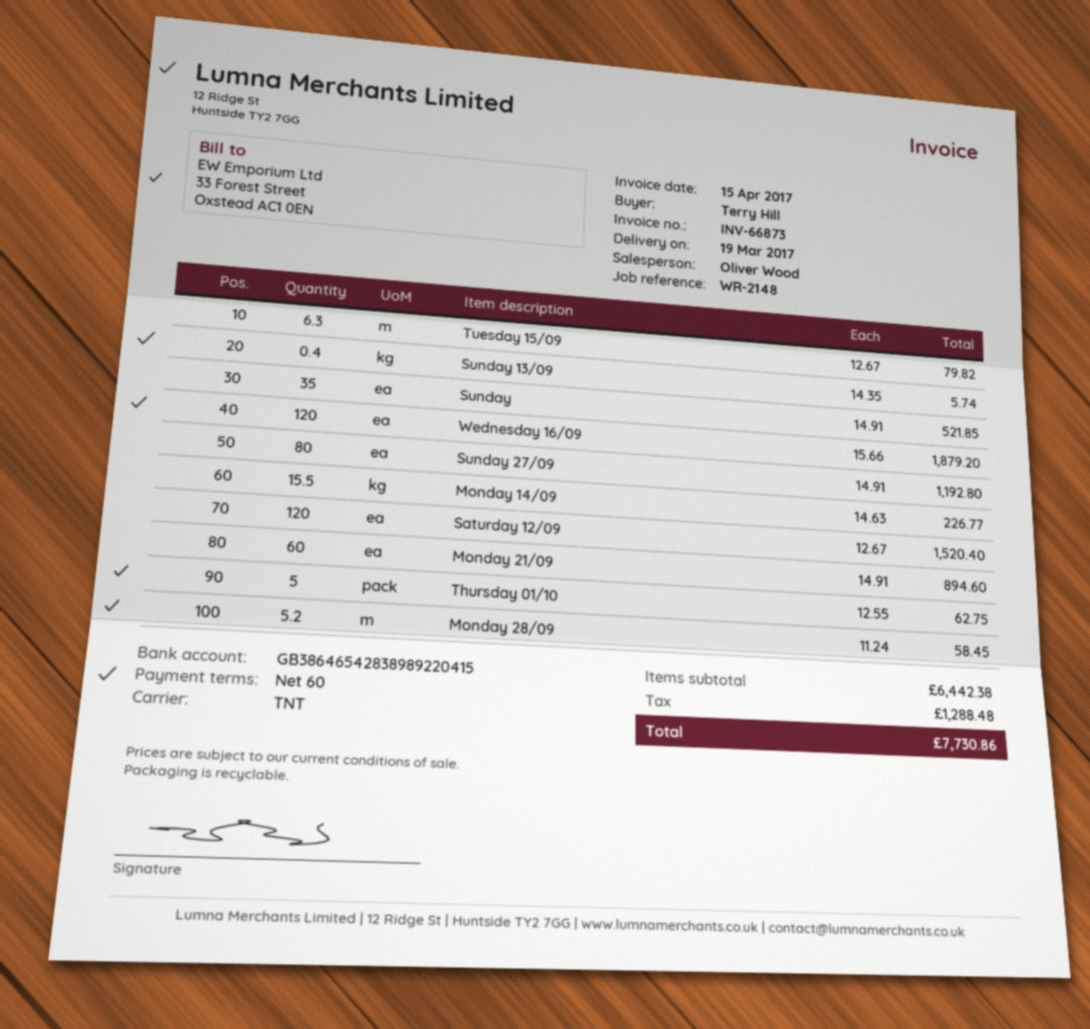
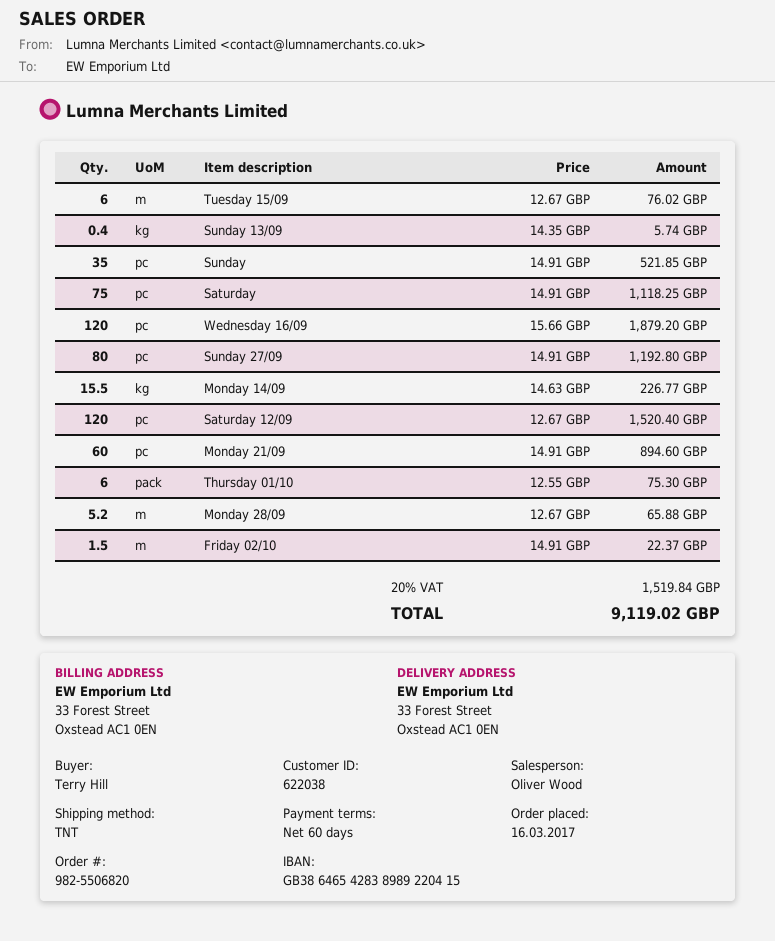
Tuesday 15/09: 6.3 x 12.67 = 79.82 -> 6 x 12.67 = 76.02
Thursday 01/10: 5 x 12.55 = 62.75 -> 6 x 12.55 = 75.30
Monday 28/09: 5.2 x 11.24 = 58.45 -> 5.2 x 12.67 = 65.88
Saturday: none -> 75 x 14.91 = 1118.25
Friday 02/10: none -> 1.5 x 14.91 = 22.37
tax: 1288.48 -> 1519.84
total: 7730.86 -> 9119.02

